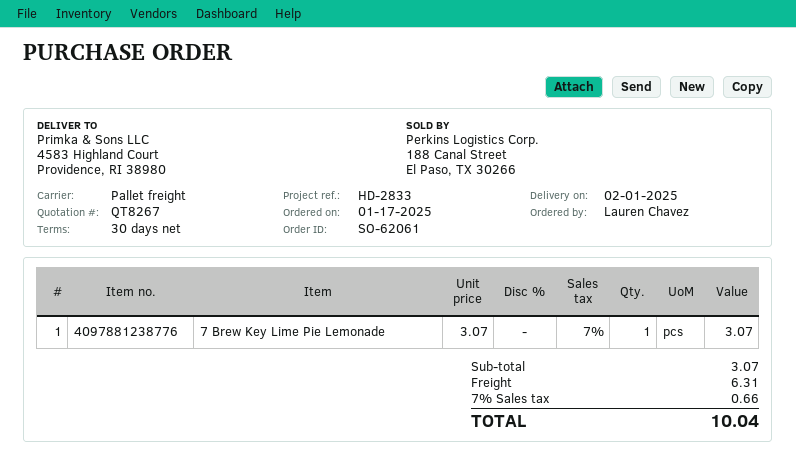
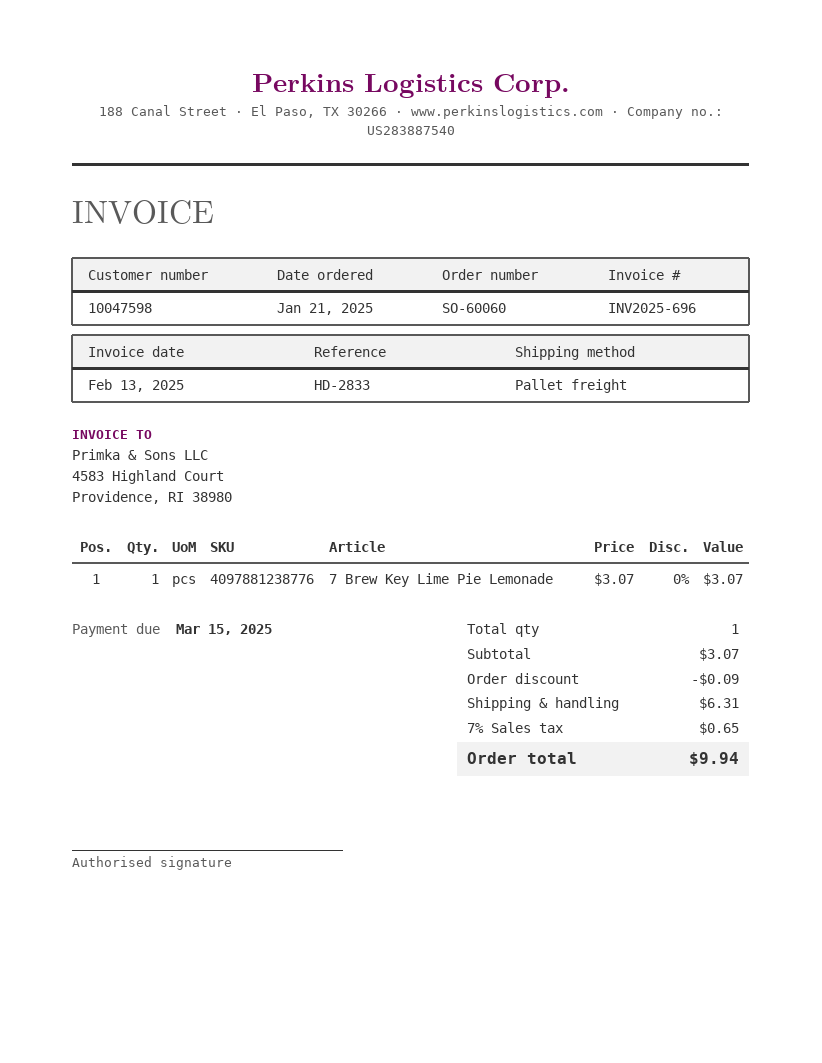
order number: SO-62061 -> SO-60060
order date: 2025-01-17 -> 2025-01-21
discount: none -> 0.09
tax: 7% = 0.66 -> 7% = 0.65
total: 10.04 -> 9.94

